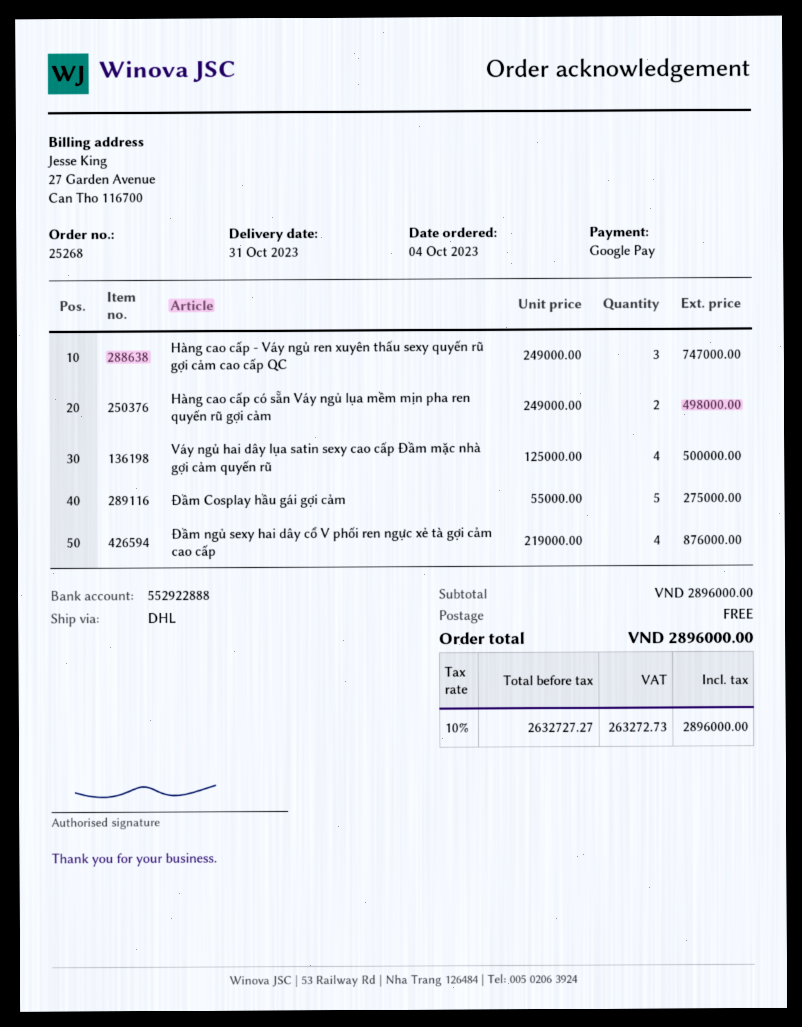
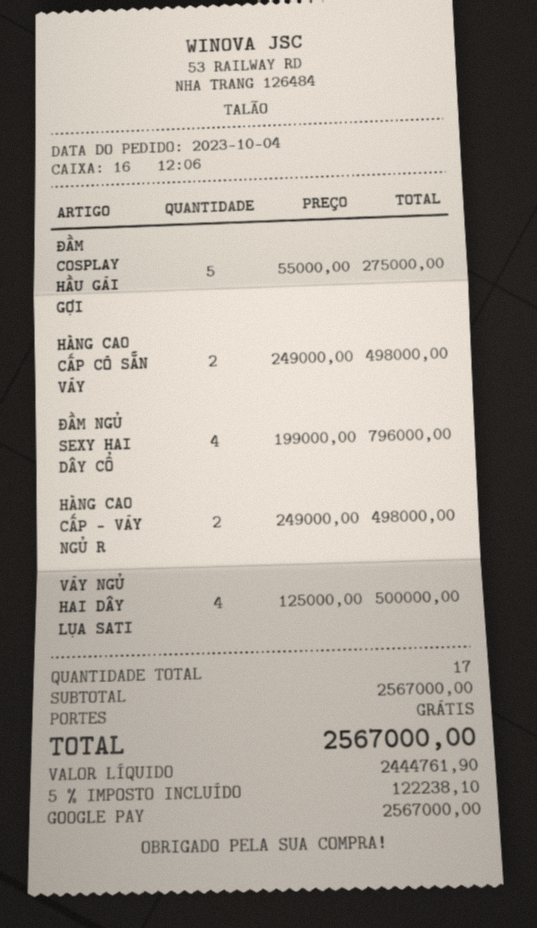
Hàng cao cấp - Váy ngủ ren xuyên thấu sexy quyến rũ gợi cảm cao cấp QC: 3 x 249000.00 = 747000.00 -> 2 x 249000.00 = 498000.00
Đầm ngủ sexy hai dây cổ V phối ren ngực xẻ tà gợi cảm cao cấp: 4 x 219000.00 = 876000.00 -> 4 x 199000.00 = 796000.00
subtotal: 2896000.00 -> 2567000.00
net: 2632727.27 -> 2444761.90
tax: 10% = 263272.73 -> 5% = 122238.10
total: 2896000.00 -> 2567000.00

